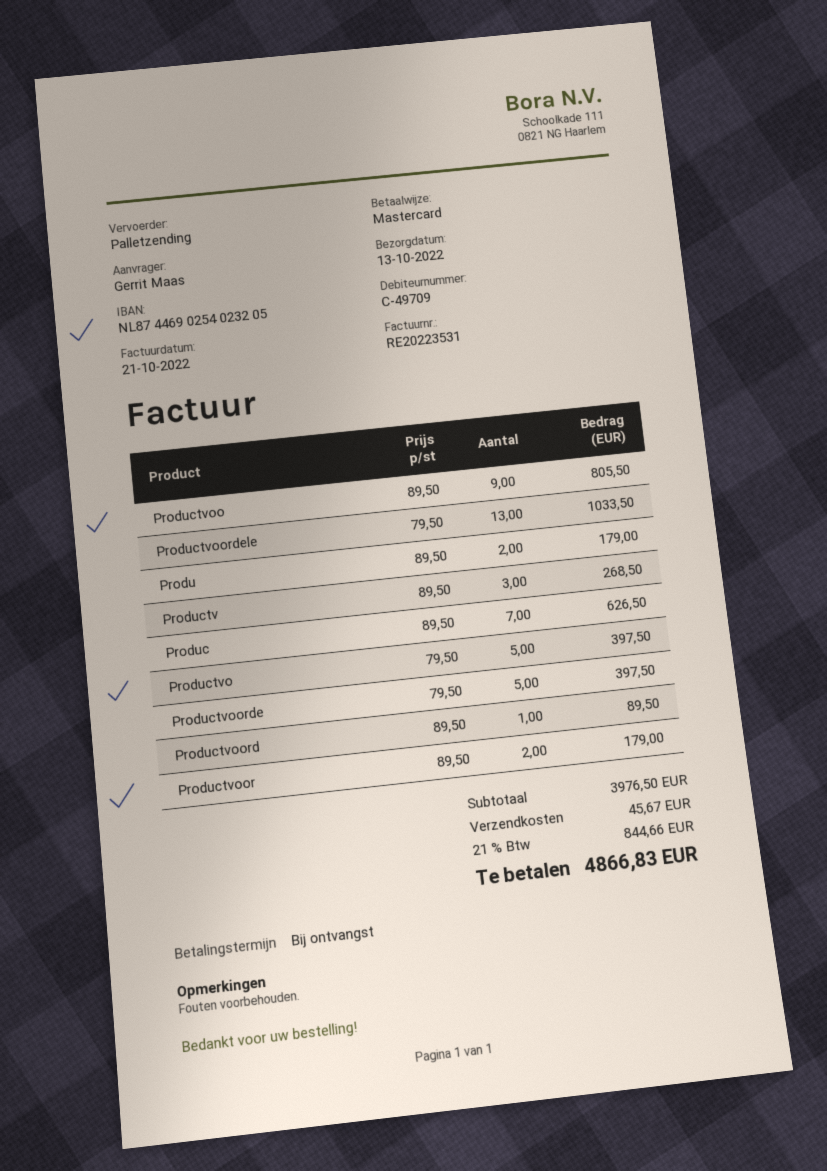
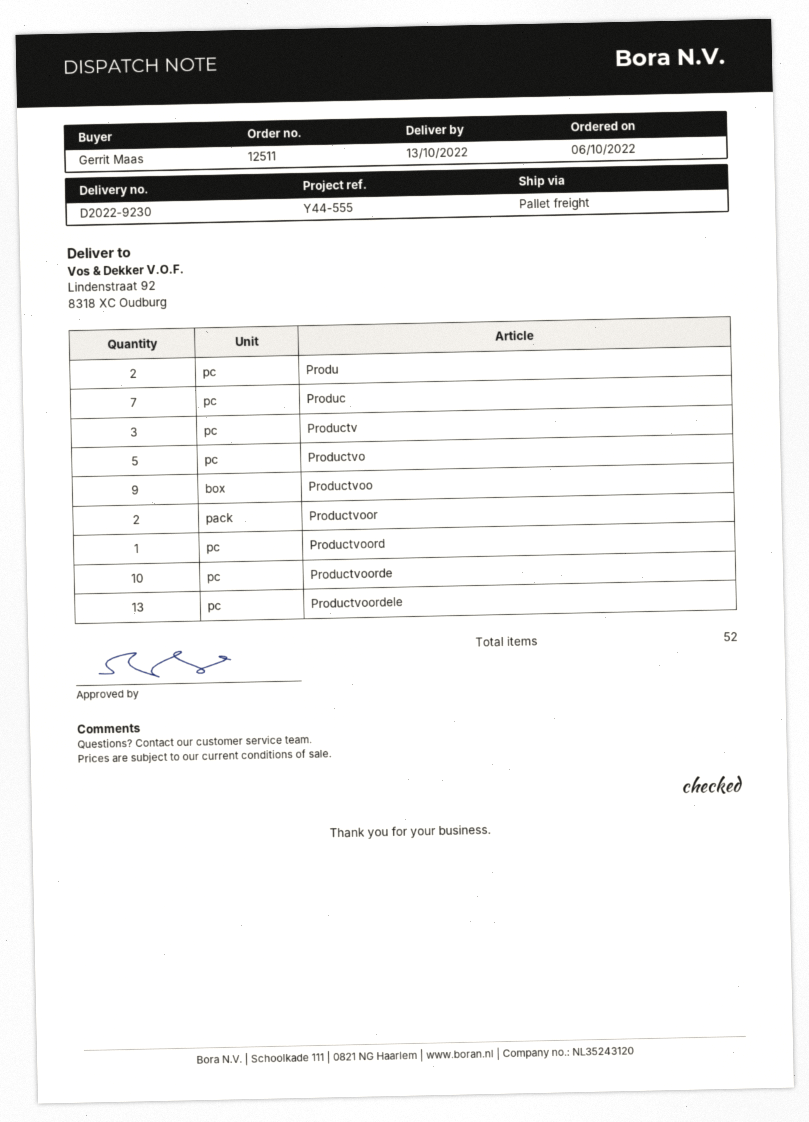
Productvoorde: 5 -> 10

